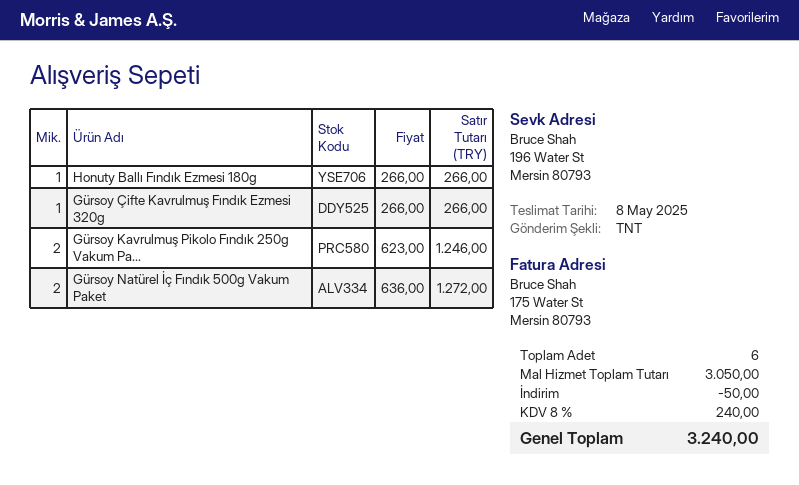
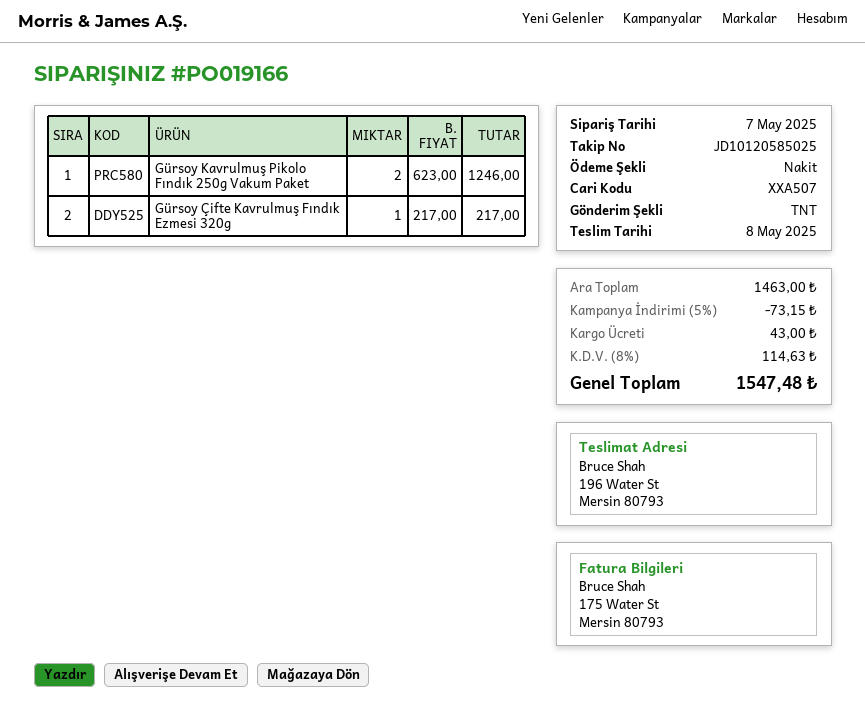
Honuty Ballı Fındık Ezmesi 180g: 1 x 266.00 = 266.00 -> none
Gürsoy Çifte Kavrulmuş Fındık Ezmesi 320g: 1 x 266.00 = 266.00 -> 1 x 217.00 = 217.00
Gürsoy Natürel İç Fındık 500g Vakum Paket: 2 x 636.00 = 1272.00 -> none
subtotal: 3050.00 -> 1463.00
discount: 50.00 -> 73.15
shipping: none -> 43.00
tax: 8% = 240.00 -> 8% = 114.63
total: 3240.00 -> 1547.48

